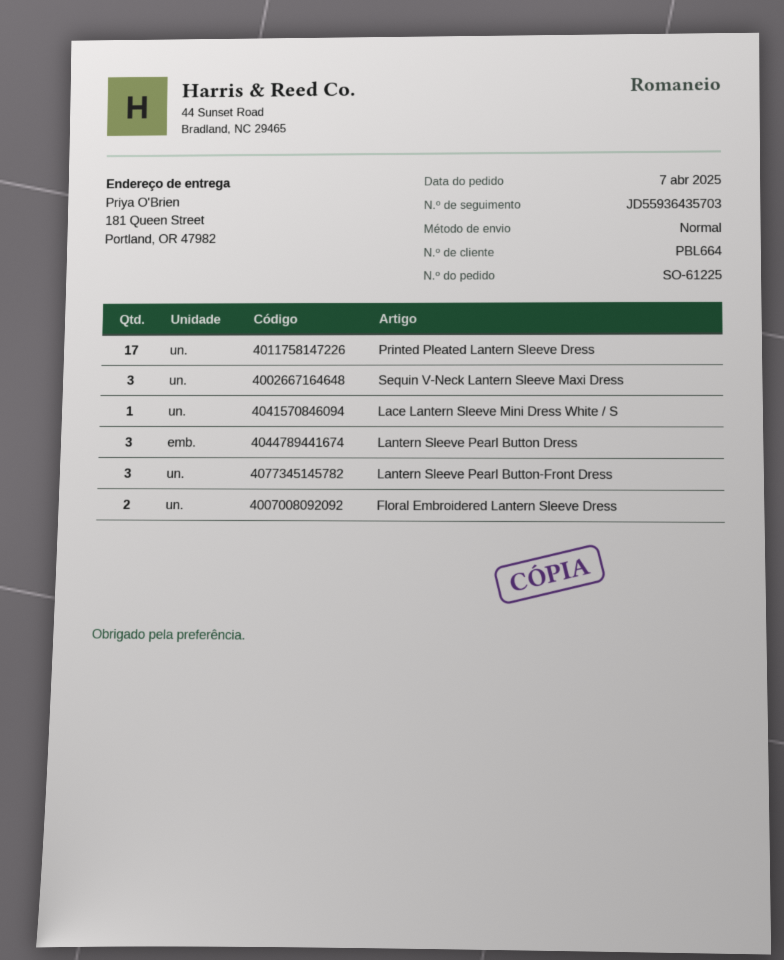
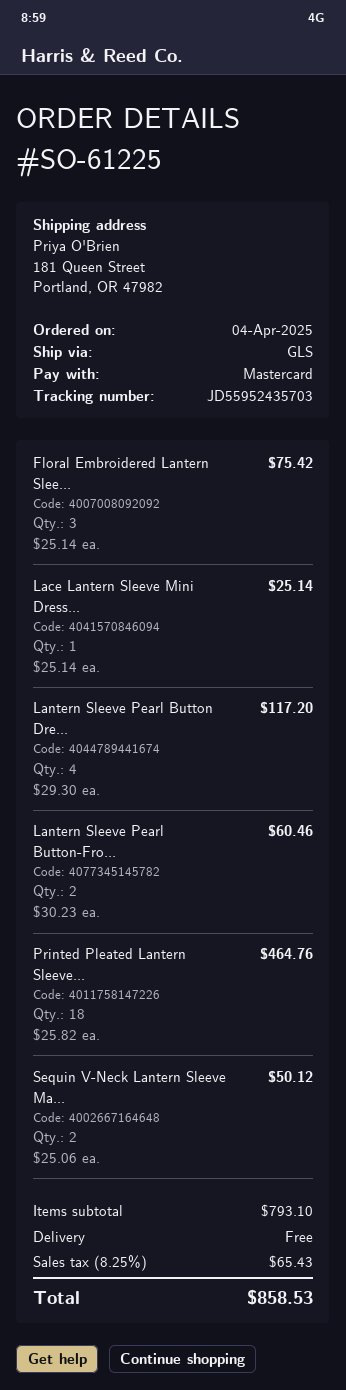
order date: 2025-04-07 -> 2025-04-04
shipping method: standard -> GLS
tracking number: JD55936435703 -> JD55952435703
Printed Pleated Lantern Sleeve Dress: 17 -> 18
Sequin V-Neck Lantern Sleeve Maxi Dress: 3 -> 2
Lantern Sleeve Pearl Button Dress: 3 -> 4
Lantern Sleeve Pearl Button-Front Dress: 3 -> 2
Floral Embroidered Lantern Sleeve Dress: 2 -> 3

